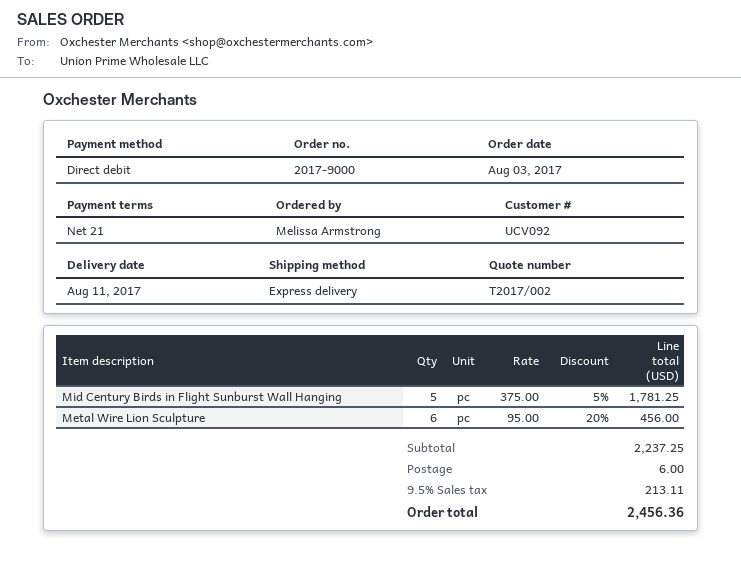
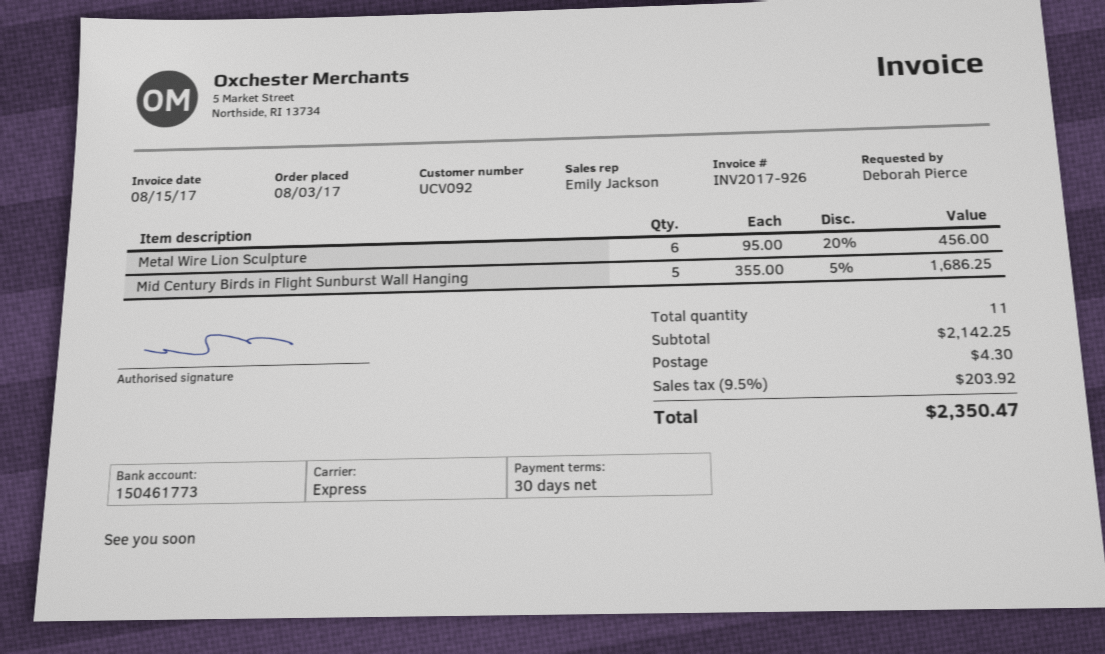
payment terms: 21 days -> 30 days
ordered by: Melissa Armstrong -> Deborah Pierce
Mid Century Birds in Flight Sunburst Wall Hanging: 5 x 375.00 - 5% = 1781.25 -> 5 x 355.00 - 5% = 1686.25
subtotal: 2237.25 -> 2142.25
shipping: 6.00 -> 4.30
tax: 9.5% = 213.11 -> 9.5% = 203.92
total: 2456.36 -> 2350.47

